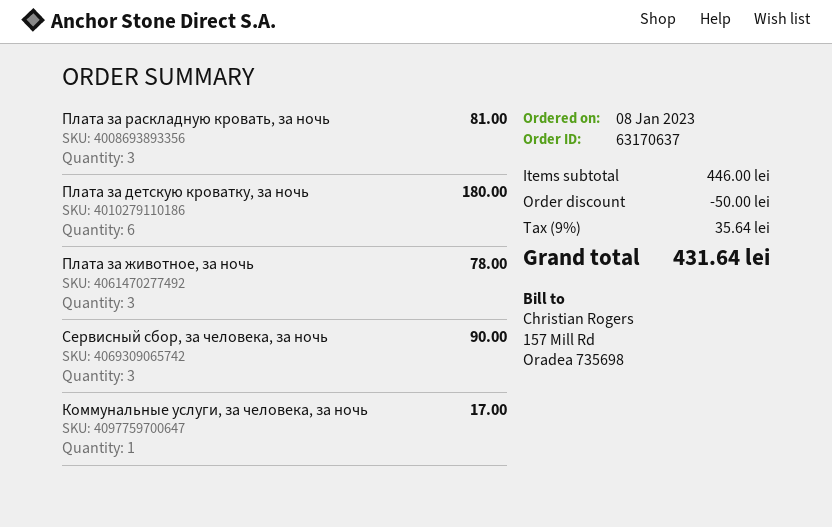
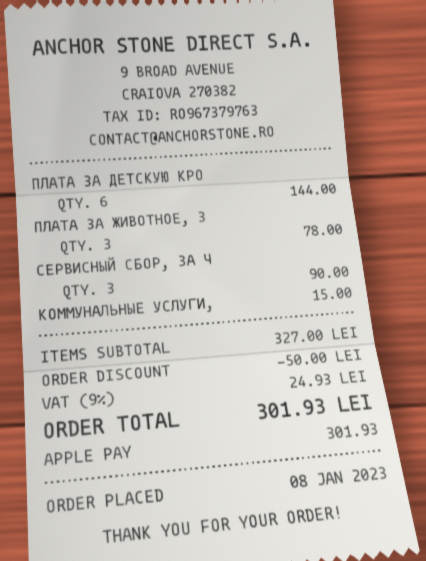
Плата за раскладную кровать, за ночь: 3 for 81.00 -> none
Плата за детскую кроватку, за ночь: 6 for 180.00 -> 6 for 144.00
Коммунальные услуги, за человека, за ночь: 1 for 17.00 -> 1 for 15.00
subtotal: 446.00 -> 327.00
tax: 9% = 35.64 -> 9% = 24.93
total: 431.64 -> 301.93

